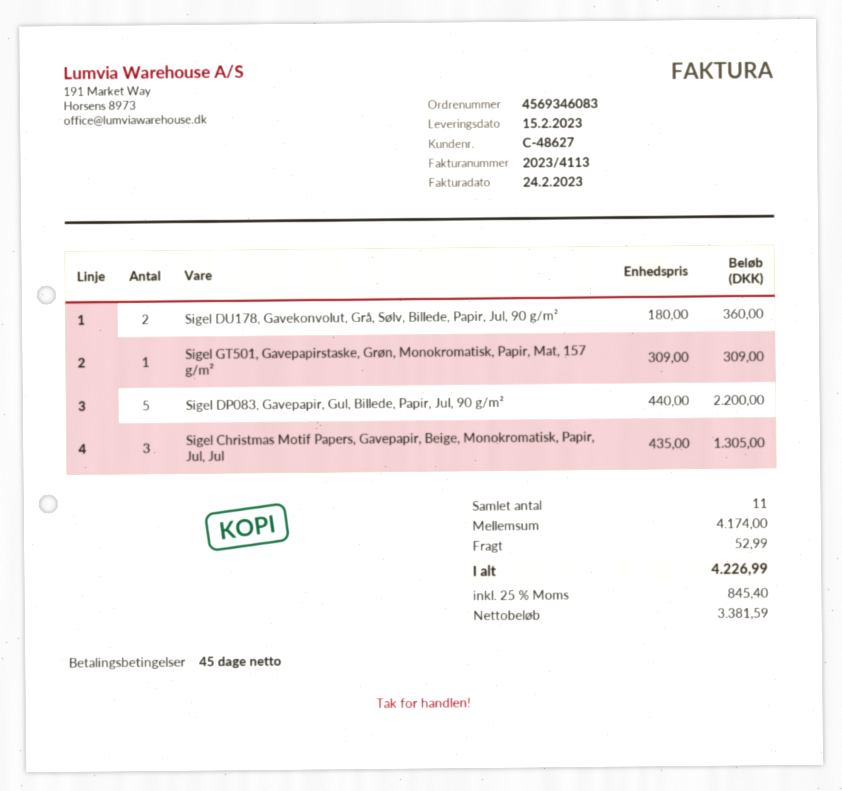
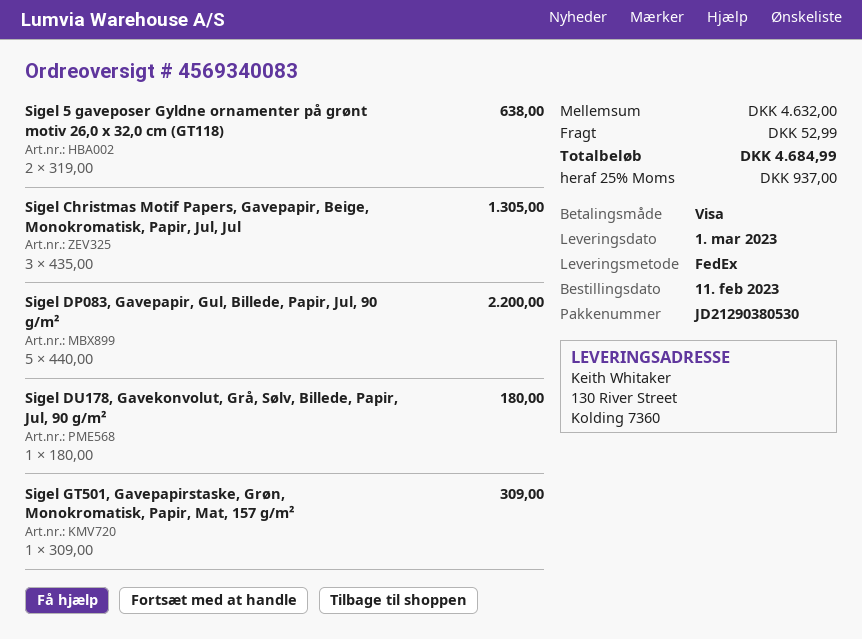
order number: 4569346083 -> 4569340083
delivery date: 2023-02-15 -> 2023-03-01
Sigel DU178, Gavekonvolut, Grå, Sølv, Billede, Papir, Jul, 90 g/m²: 2 x 180.00 = 360.00 -> 1 x 180.00 = 180.00
Sigel 5 gaveposer Gyldne ornamenter på grønt motiv 26,0 x 32,0 cm (GT118): none -> 2 x 319.00 = 638.00
subtotal: 4174.00 -> 4632.00
tax: 25% = 845.40 -> 25% = 937.00
total: 4226.99 -> 4684.99

